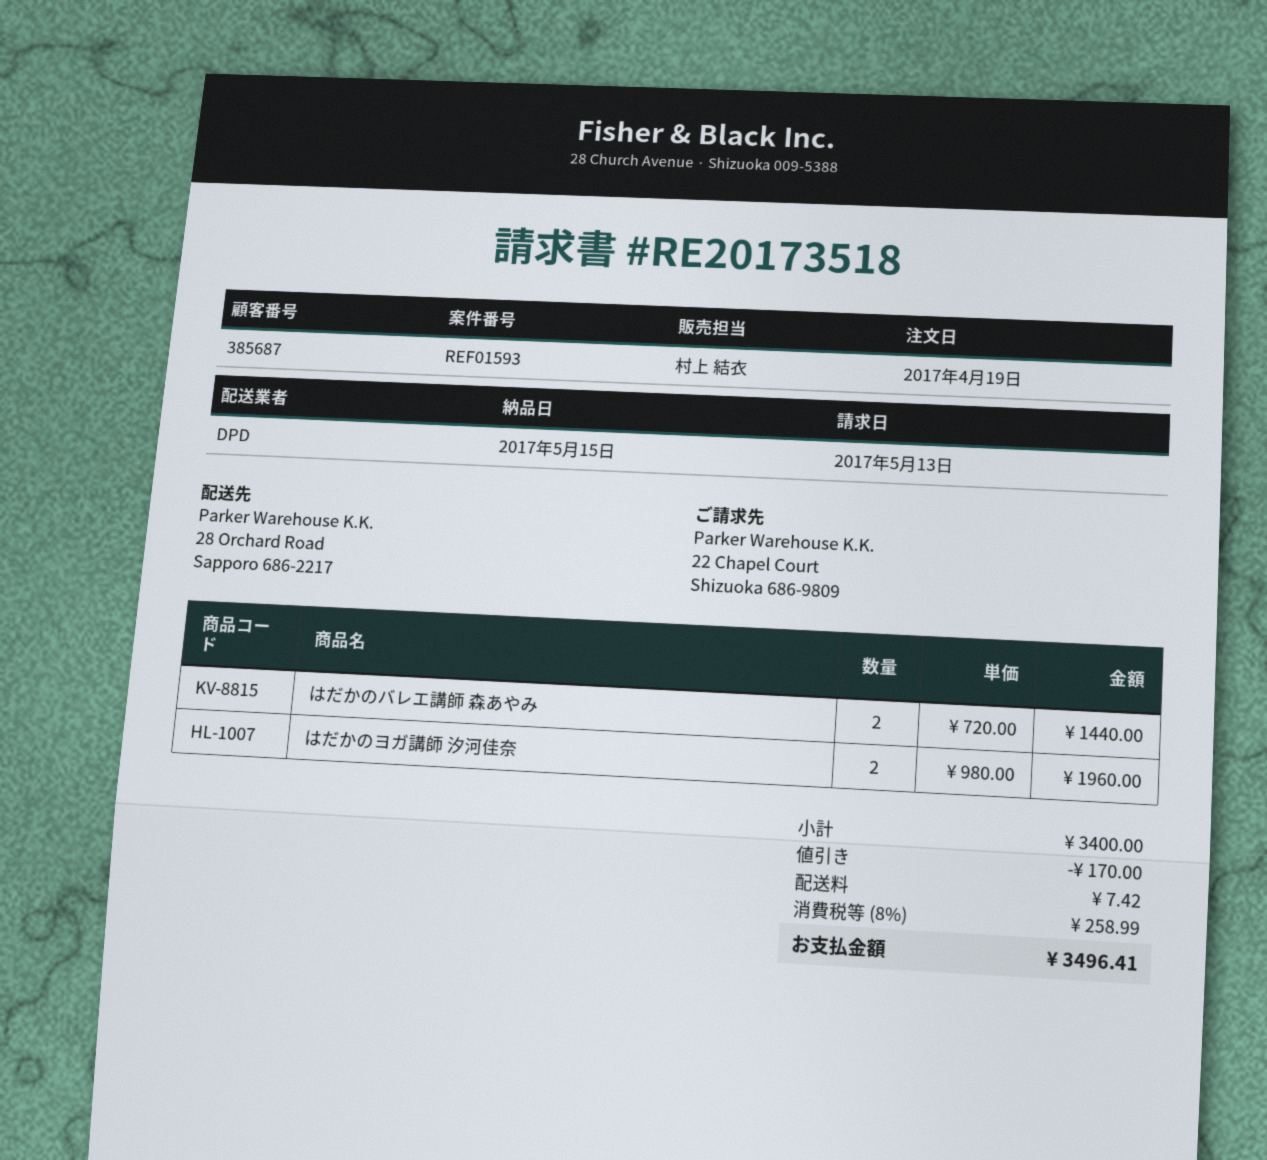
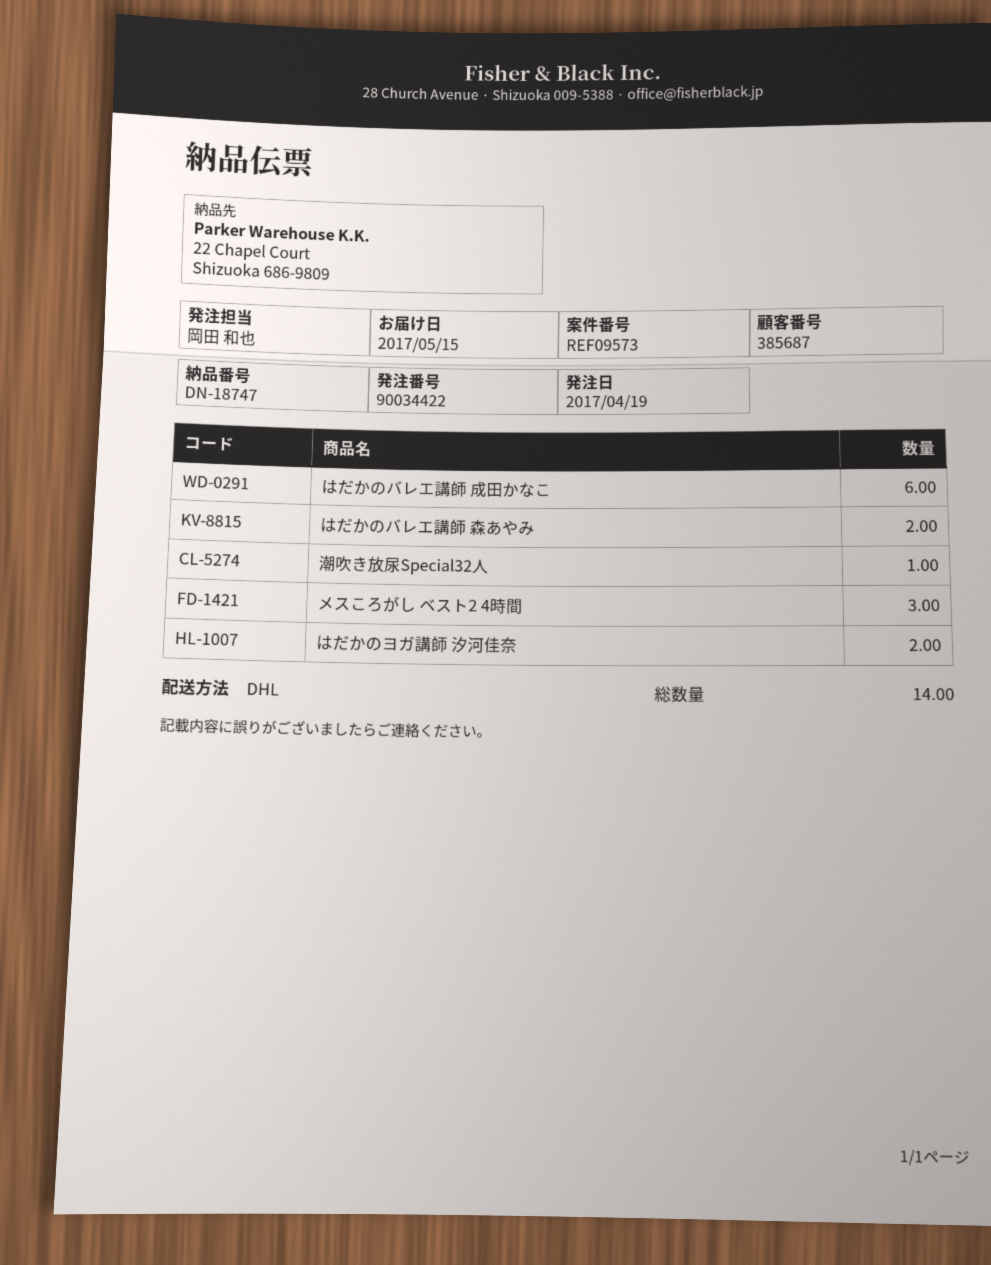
reference: REF01593 -> REF09573
shipping method: DPD -> DHL
ship to: 28 Orchard Road, Sapporo 686-2217 -> 22 Chapel Court, Shizuoka 686-9809
はだかのバレエ講師 成田かなこ: none -> 6
潮吹き放尿Special32人: none -> 1
メスころがし ベスト2 4時間: none -> 3

